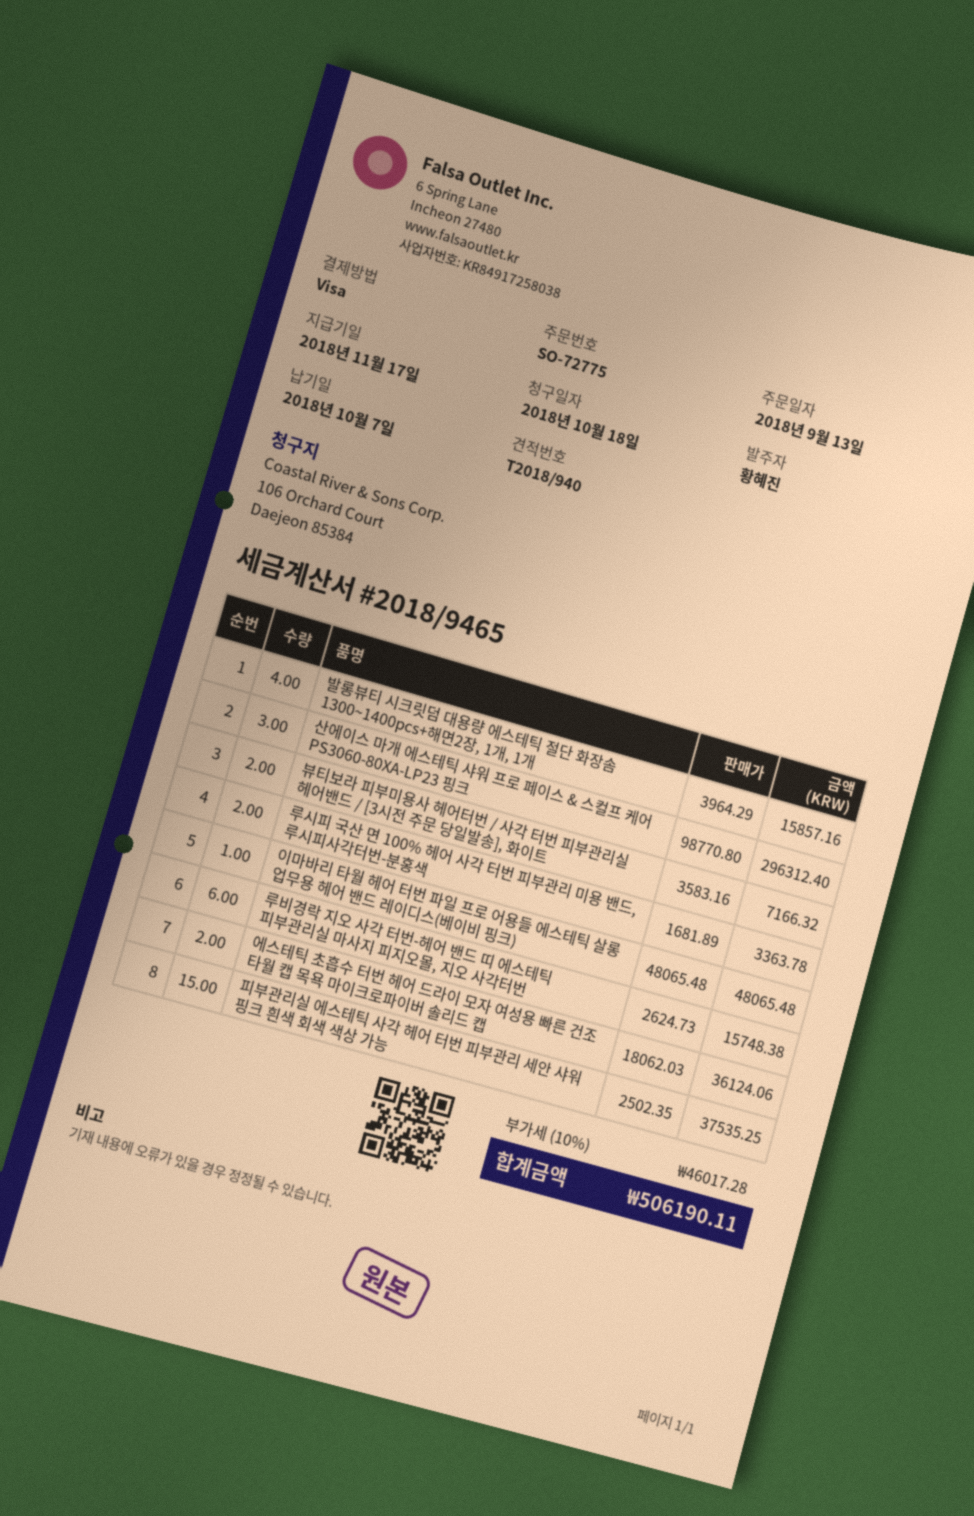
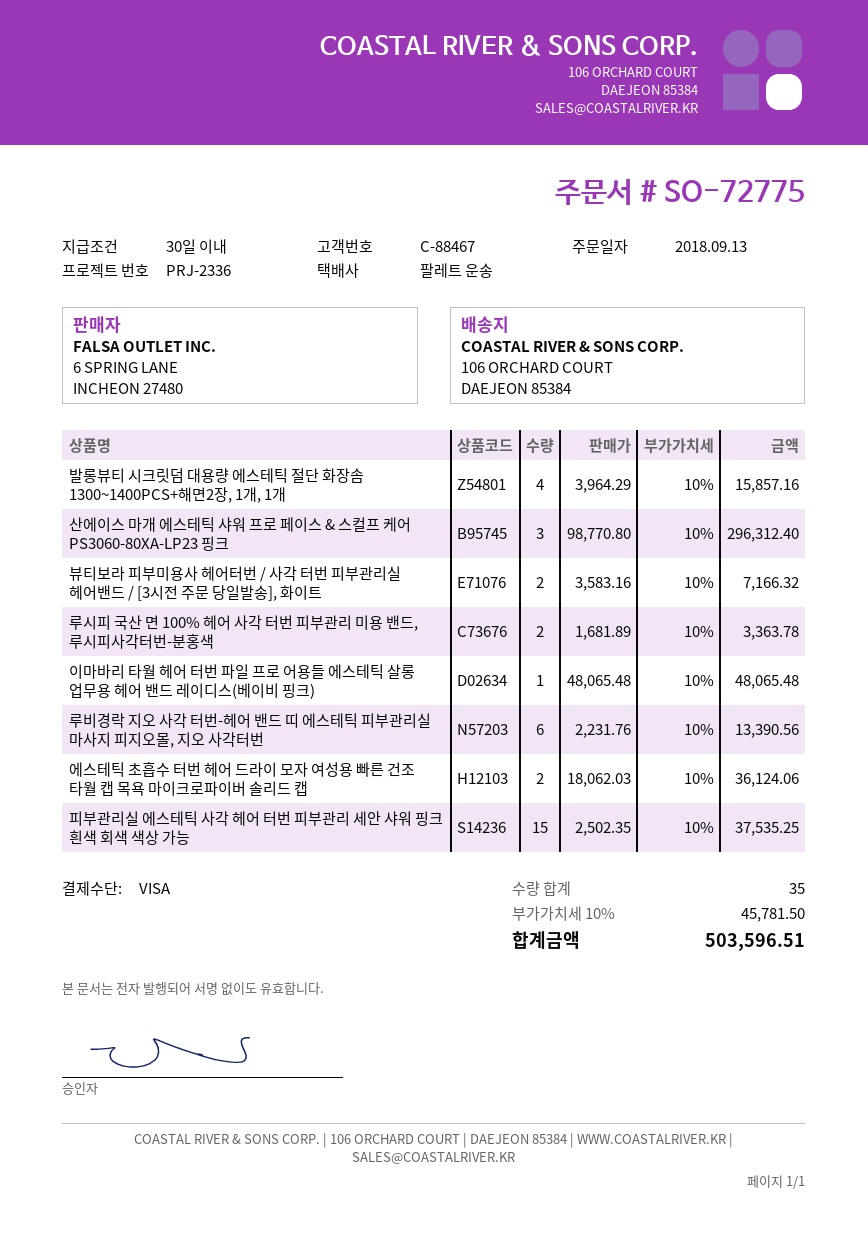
루비경락 지오 사각 터번-헤어 밴드 띠 에스테틱 피부관리실 마사지 피지오몰, 지오 사각터번: 6 x 2624.73 = 15748.38 -> 6 x 2231.76 = 13390.56
tax: 10% = 46017.28 -> 10% = 45781.50
total: 506190.11 -> 503596.51

